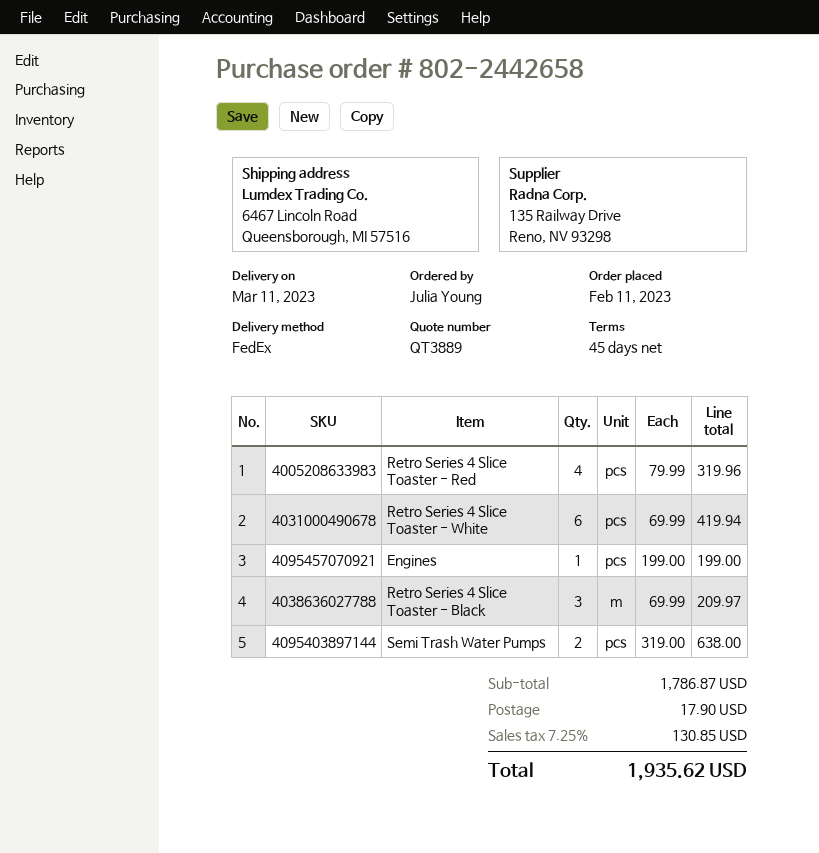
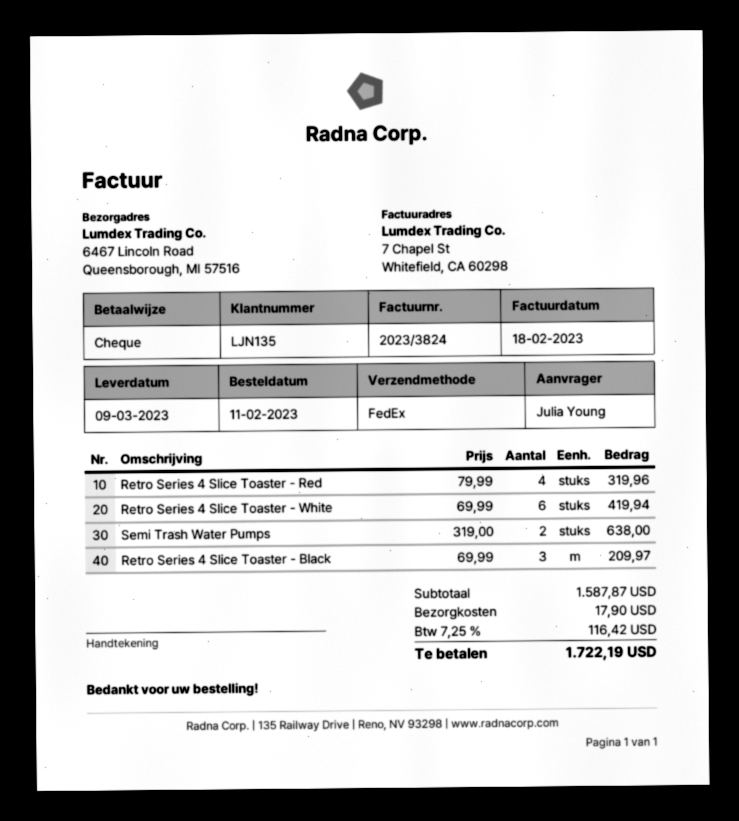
delivery date: 2023-03-11 -> 2023-03-09
Engines: 1 x 199.00 = 199.00 -> none
subtotal: 1786.87 -> 1587.87
tax: 7.25% = 130.85 -> 7.25% = 116.42
total: 1935.62 -> 1722.19

